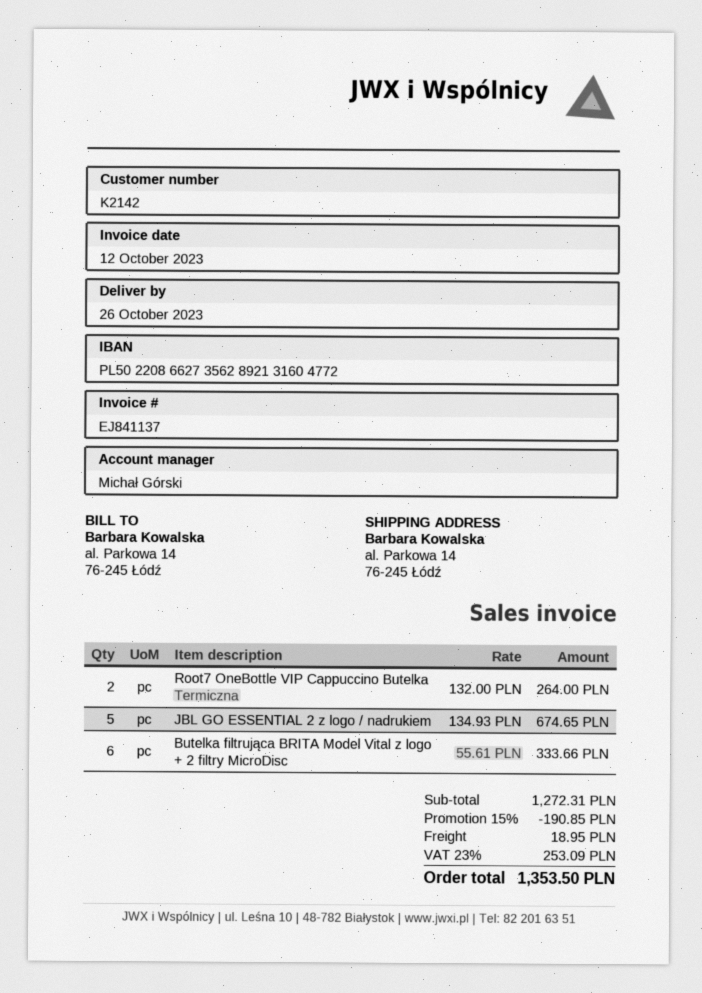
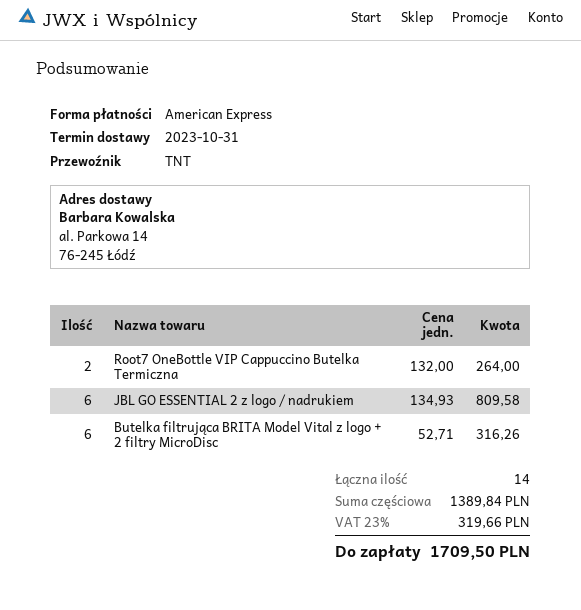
delivery date: 2023-10-26 -> 2023-10-31
JBL GO ESSENTIAL 2 z logo / nadrukiem: 5 x 134.93 = 674.65 -> 6 x 134.93 = 809.58
Butelka filtrująca BRITA Model Vital z logo + 2 filtry MicroDisc: 6 x 55.61 = 333.66 -> 6 x 52.71 = 316.26
subtotal: 1272.31 -> 1389.84
discount: 15% = 190.85 -> none
shipping: 18.95 -> none
tax: 23% = 253.09 -> 23% = 319.66
total: 1353.50 -> 1709.50

